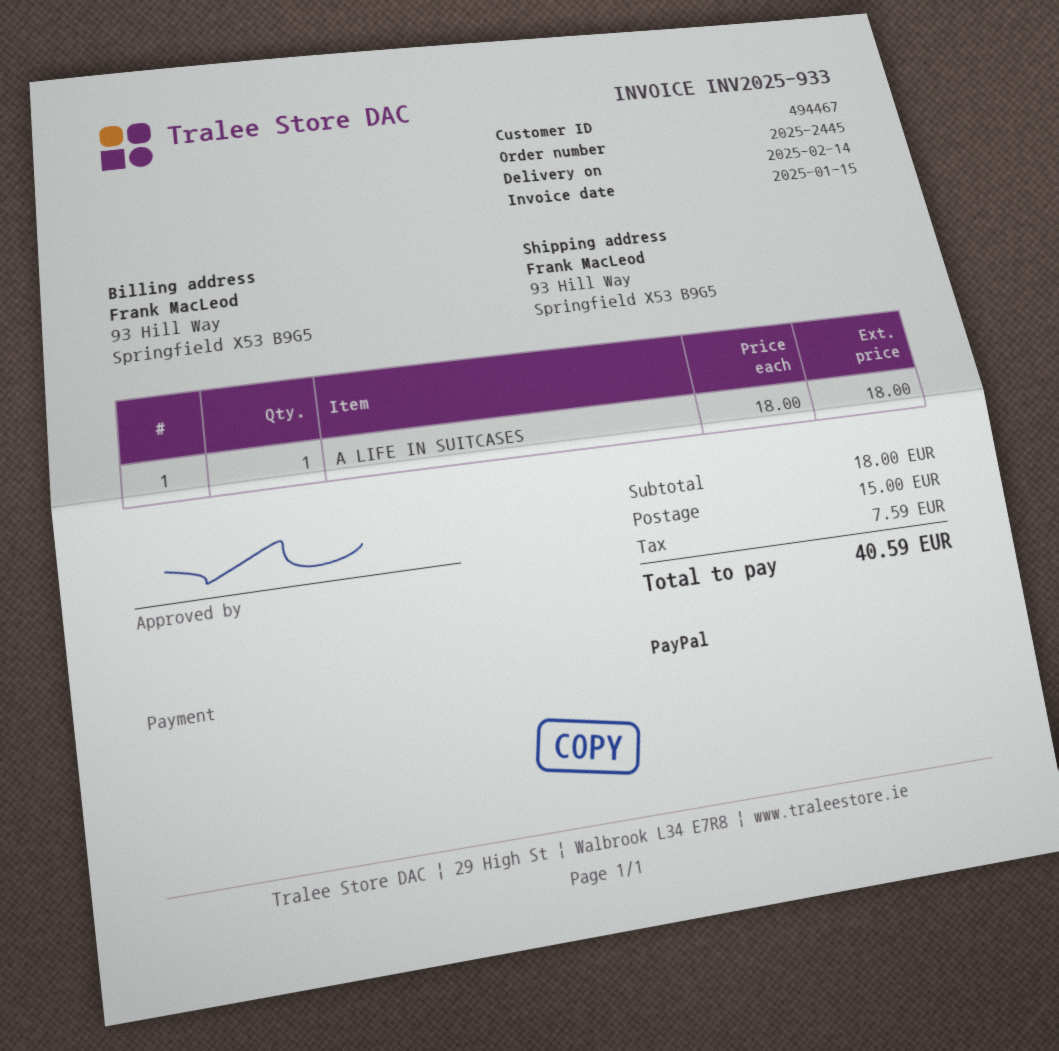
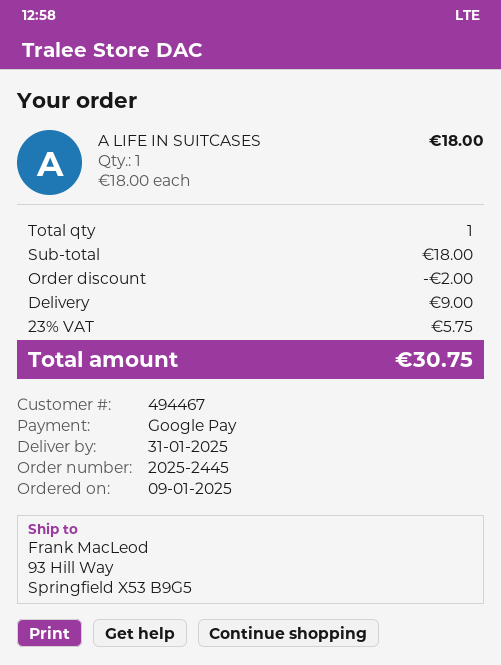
delivery date: 2025-02-14 -> 2025-01-31
payment method: PayPal -> Google Pay
discount: none -> 2.00
shipping: 15.00 -> 9.00
tax: 7.59 -> 5.75
total: 40.59 -> 30.75

